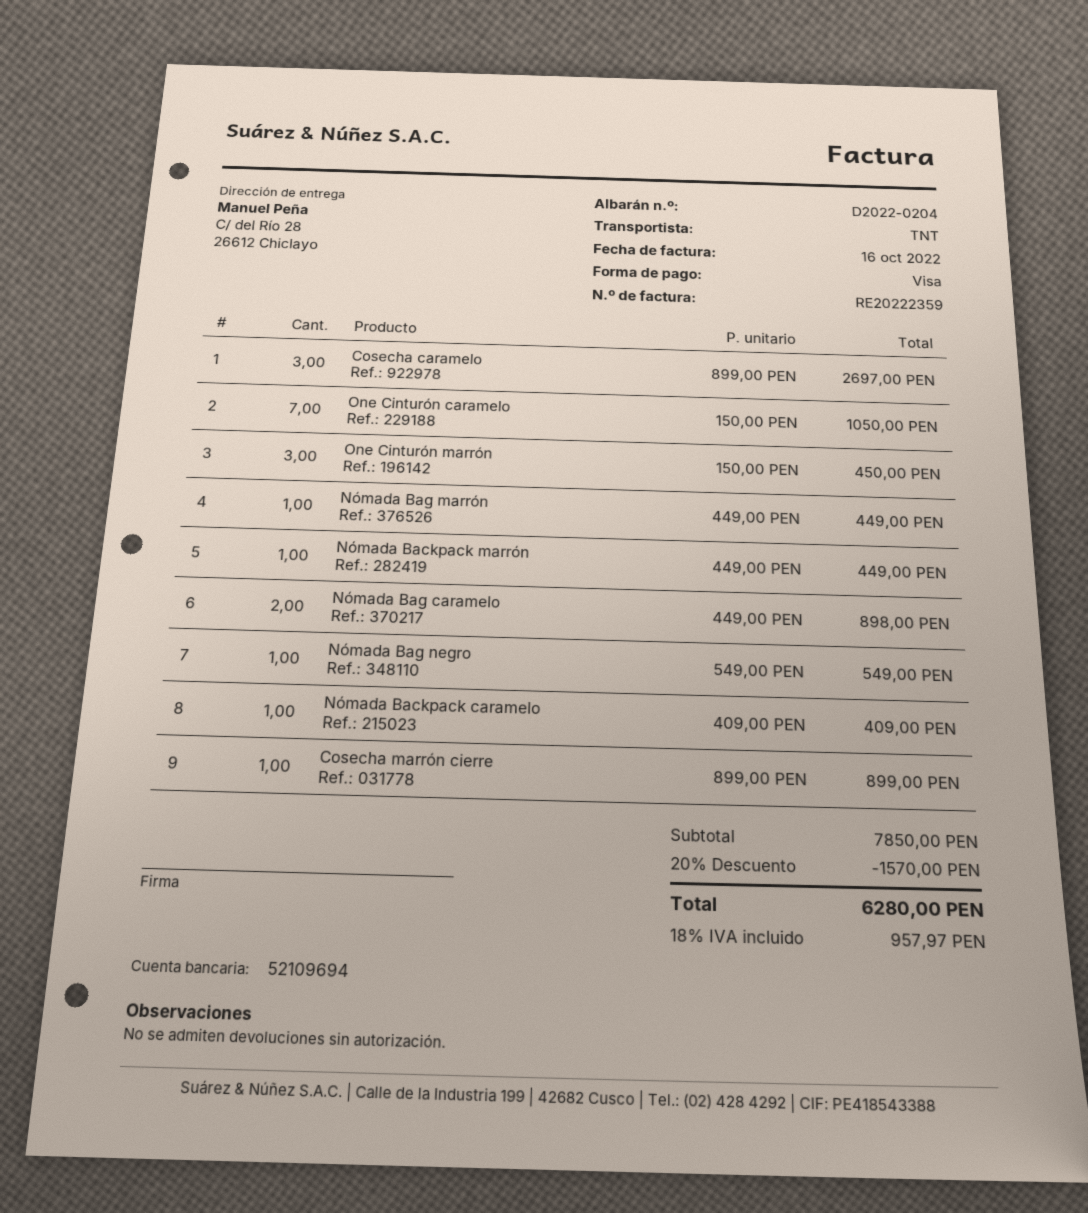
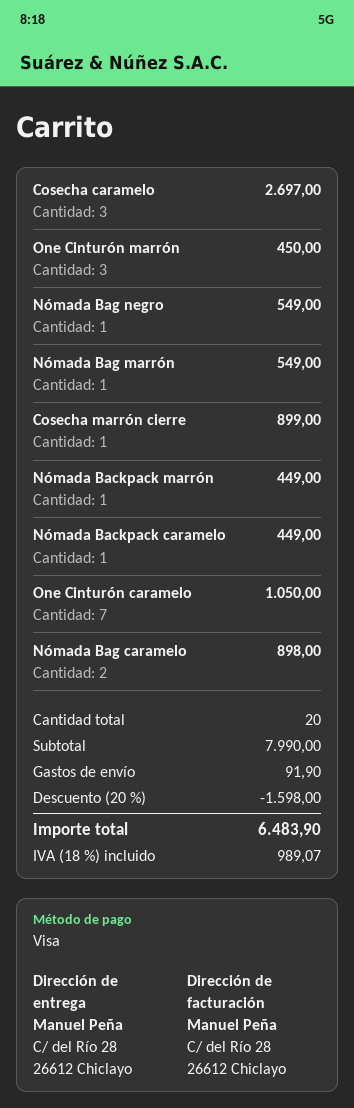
Nómada Bag marrón: 1 for 449.00 -> 1 for 549.00
Nómada Backpack caramelo: 1 for 409.00 -> 1 for 449.00
subtotal: 7850.00 -> 7990.00
discount: 20% = 1570.00 -> 20% = 1598.00
shipping: none -> 91.90
tax: 18% = 957.97 -> 18% = 989.07
total: 6280.00 -> 6483.90

